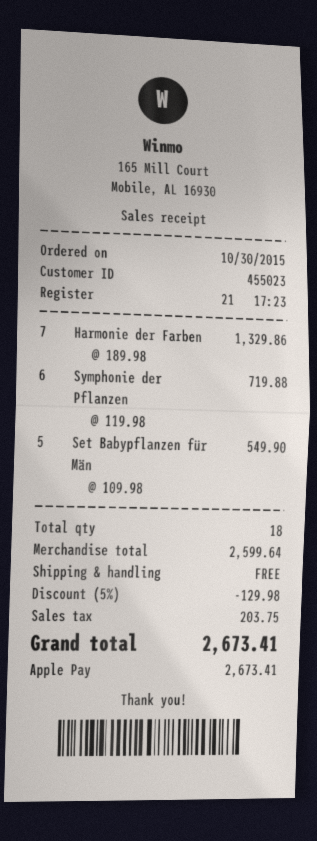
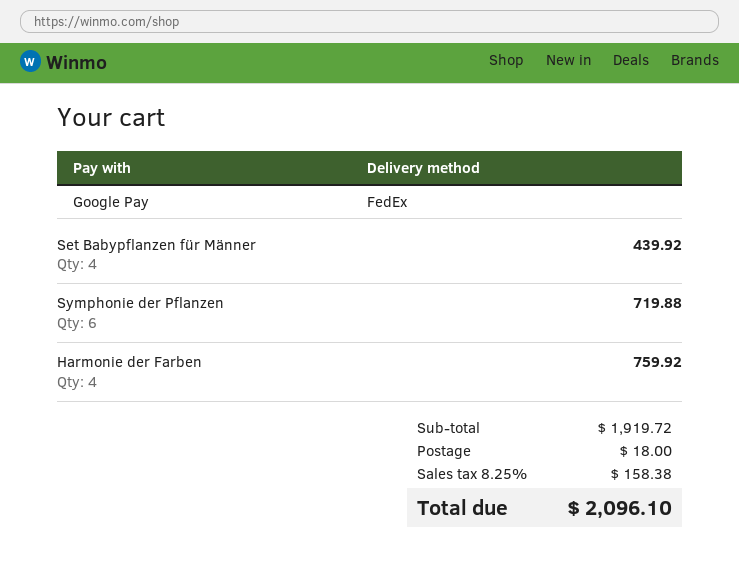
payment method: Apple Pay -> Google Pay
Harmonie der Farben: 7 for 1329.86 -> 4 for 759.92
Set Babypflanzen für Män: 5 for 549.90 -> 4 for 439.92
subtotal: 2599.64 -> 1919.72
discount: 5% = 129.98 -> none
shipping: 0.00 -> 18.00
tax: 203.75 -> 158.38
total: 2673.41 -> 2096.10

